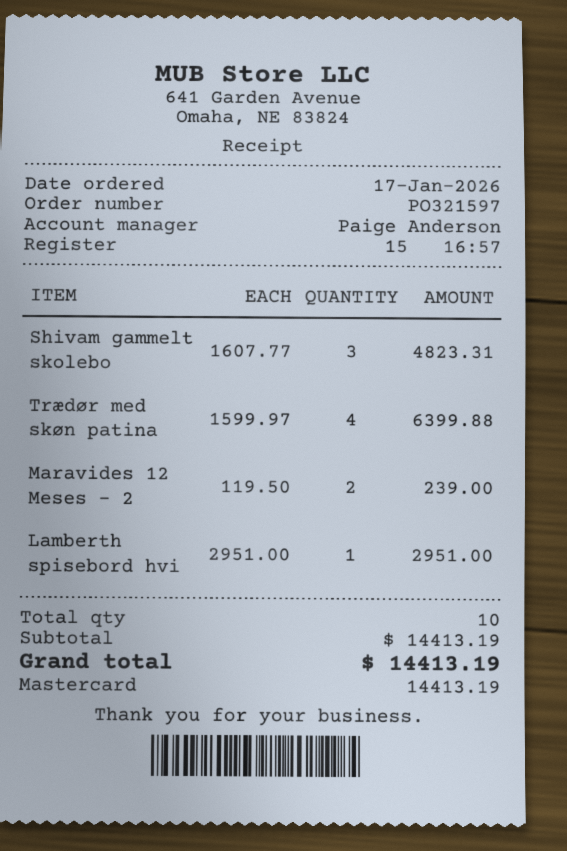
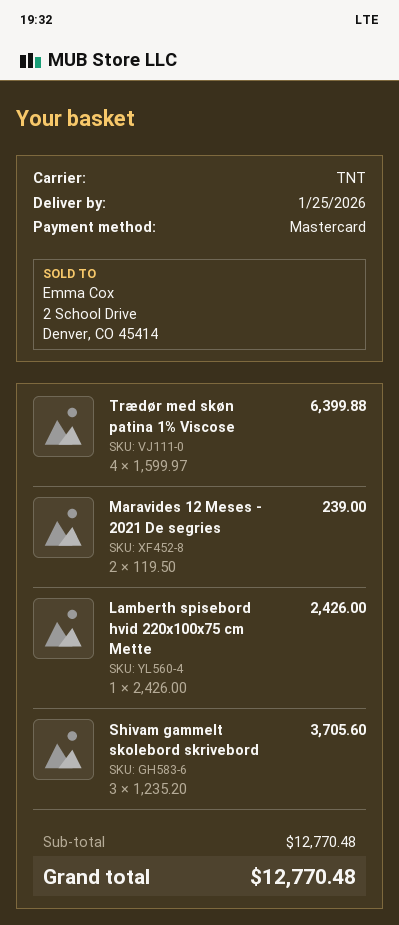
Shivam gammelt skolebo: 3 x 1607.77 = 4823.31 -> 3 x 1235.20 = 3705.60
Lamberth spisebord hvi: 1 x 2951.00 = 2951.00 -> 1 x 2426.00 = 2426.00
subtotal: 14413.19 -> 12770.48
total: 14413.19 -> 12770.48

